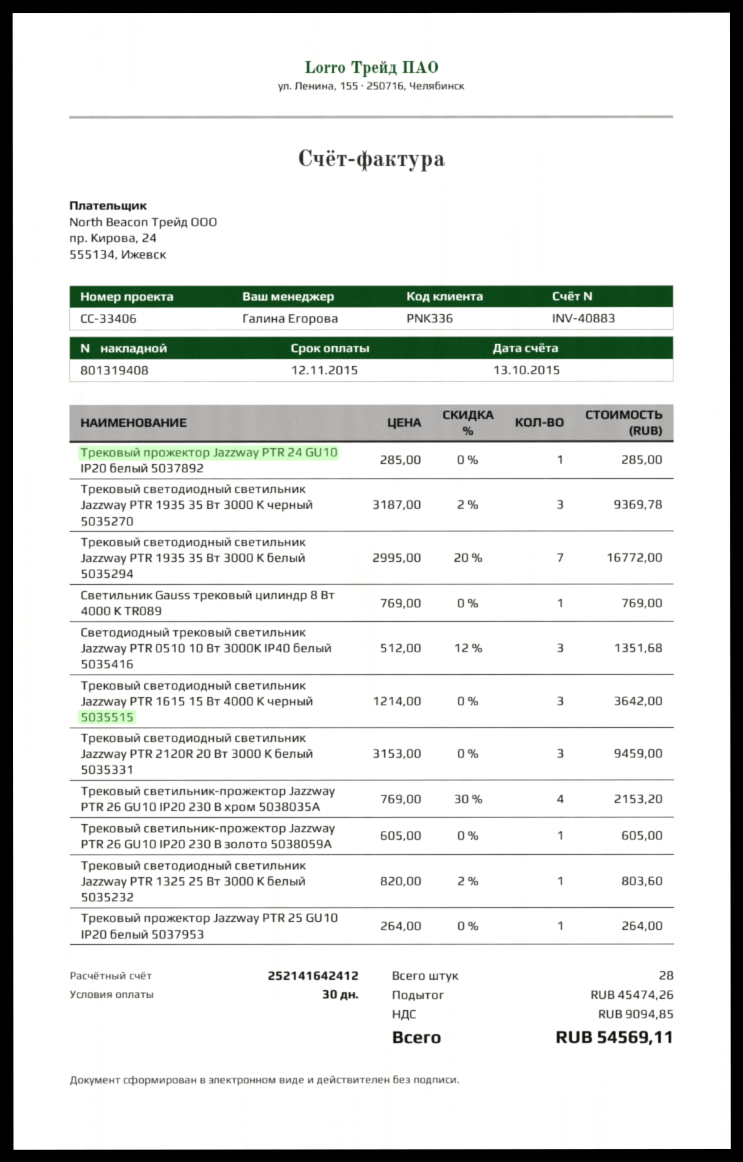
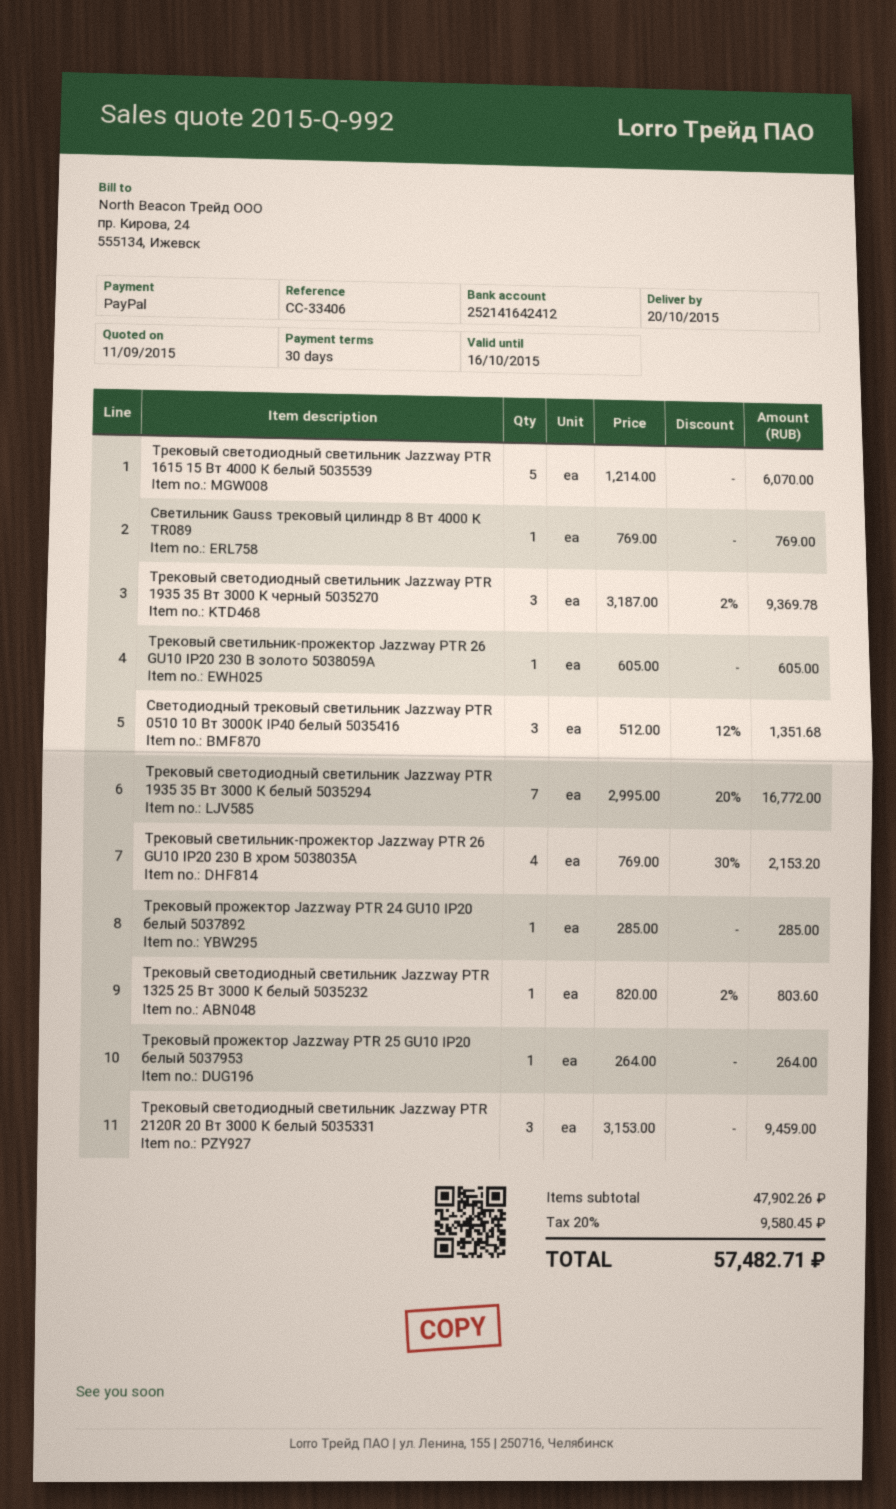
Трековый светодиодный светильник Jazzway PTR 1615 15 Вт 4000 К черный 5035515: 3 x 1214.00 = 3642.00 -> none
Трековый светодиодный светильник Jazzway PTR 1615 15 Вт 4000 К белый 5035539: none -> 5 x 1214.00 = 6070.00
subtotal: 45474.26 -> 47902.26
tax: 9094.85 -> 9580.45
total: 54569.11 -> 57482.71

